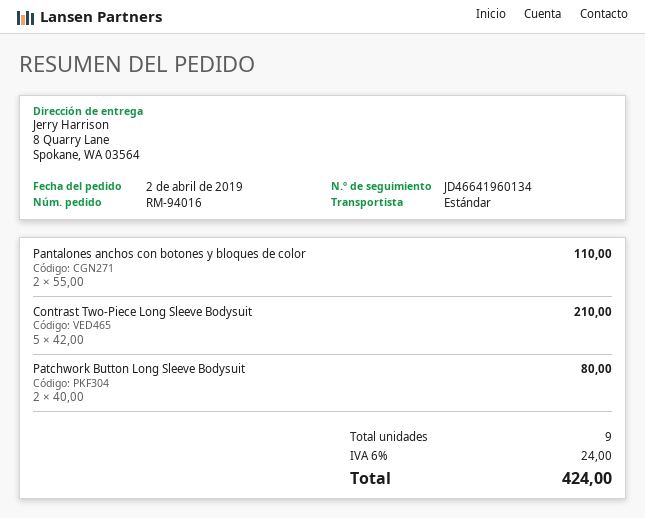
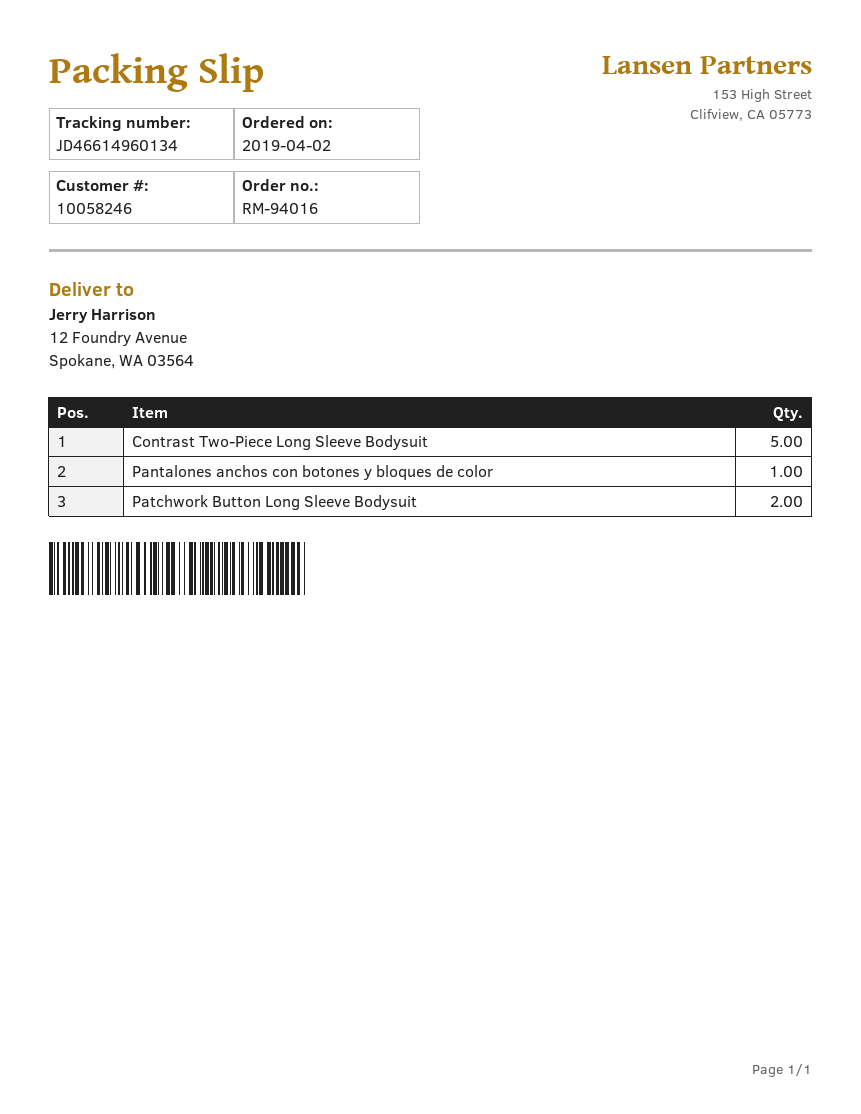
tracking number: JD46641960134 -> JD46614960134
ship to: 8 Quarry Lane, Spokane, WA 03564 -> 12 Foundry Avenue, Spokane, WA 03564
Pantalones anchos con botones y bloques de color: 2 -> 1

